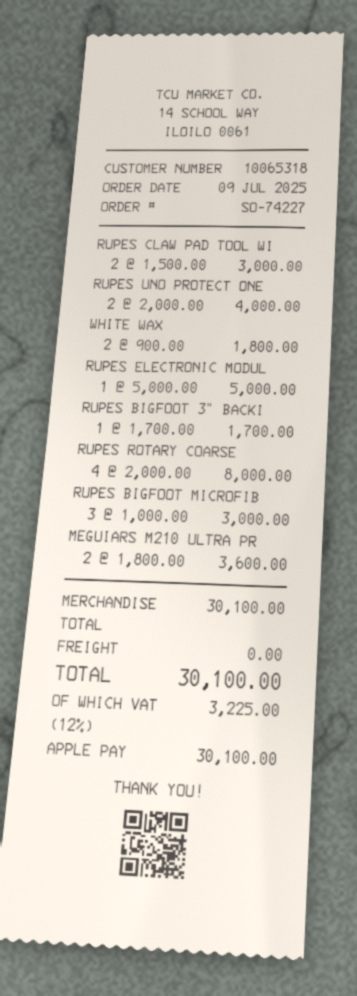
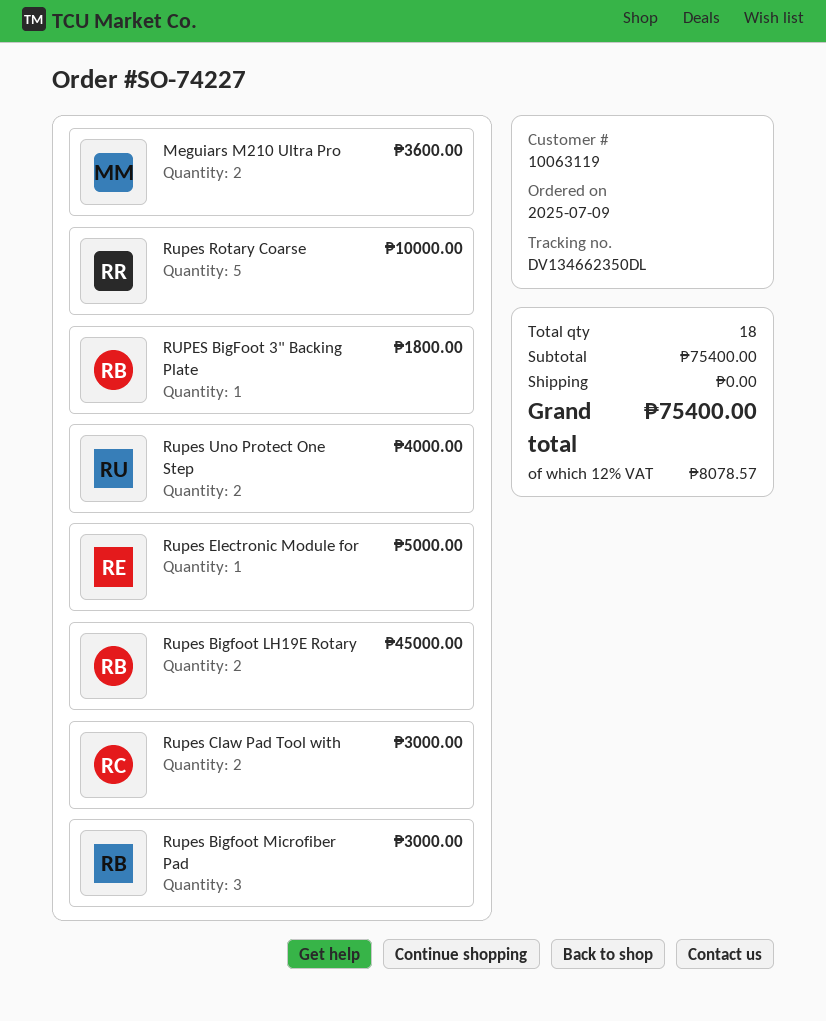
customer number: 10065318 -> 10063119
WHITE WAX: 2 for 1800.00 -> none
RUPES BIGFOOT 3" BACKI: 1 for 1700.00 -> 1 for 1800.00
RUPES ROTARY COARSE: 4 for 8000.00 -> 5 for 10000.00
Rupes Bigfoot LH19E Rotary: none -> 2 for 45000.00
subtotal: 30100.00 -> 75400.00
tax: 12% = 3225.00 -> 12% = 8078.57
total: 30100.00 -> 75400.00

